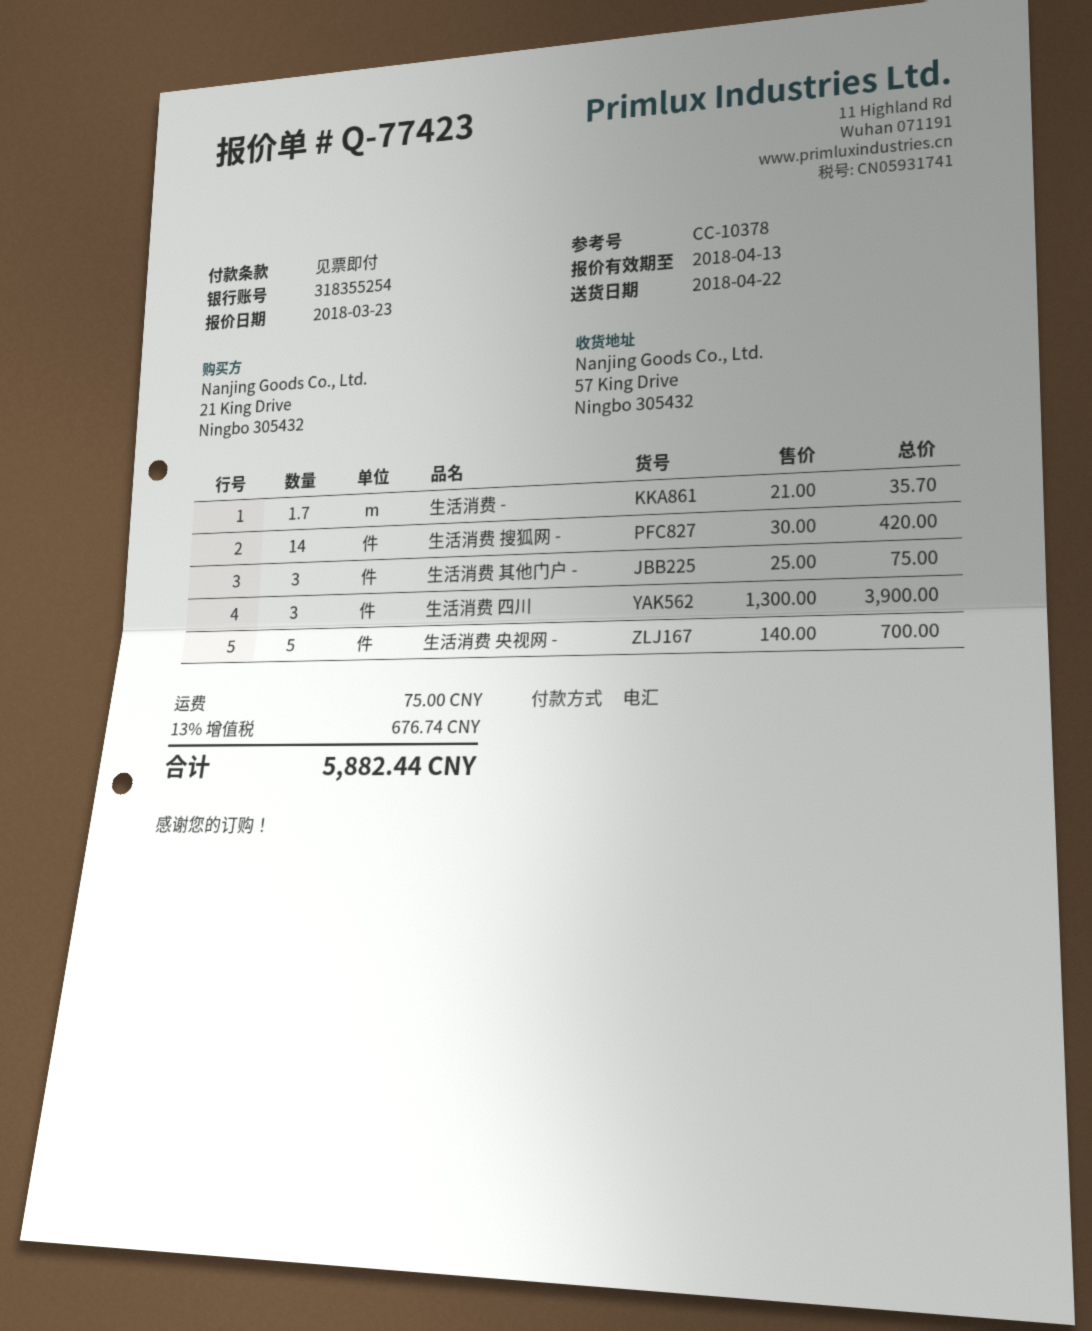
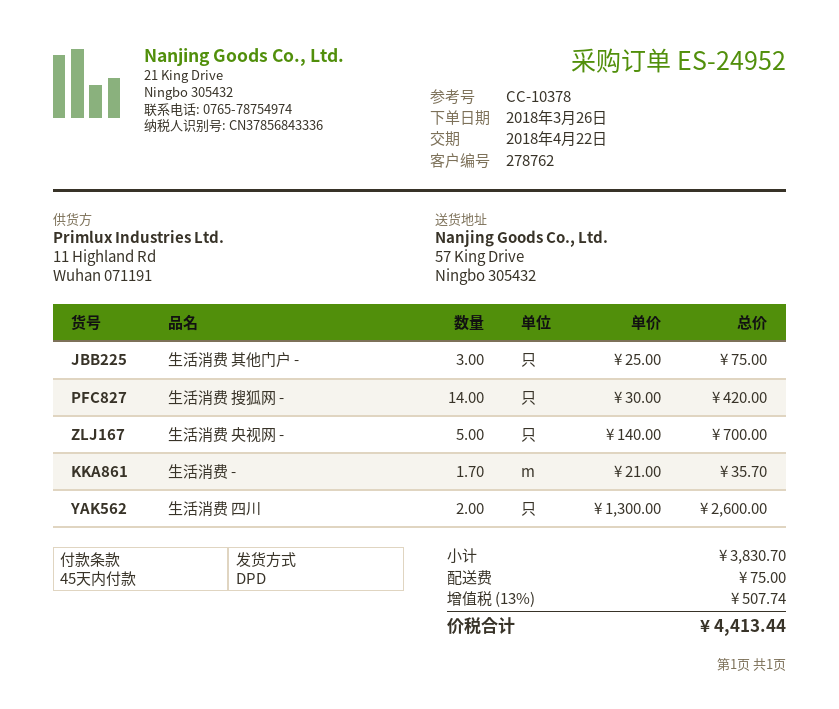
payment terms: on receipt -> 45 days
生活消费 四川: 3 x 1300.00 = 3900.00 -> 2 x 1300.00 = 2600.00
tax: 13% = 676.74 -> 13% = 507.74
total: 5882.44 -> 4413.44

